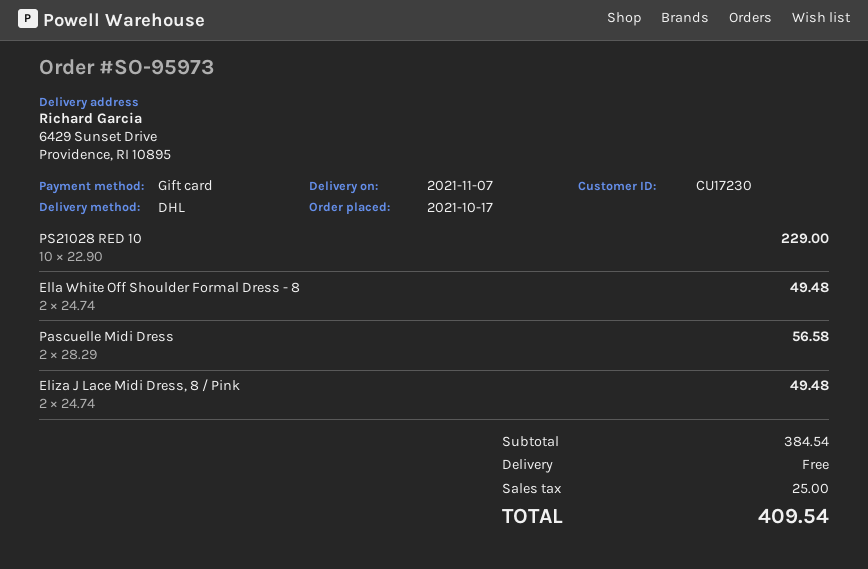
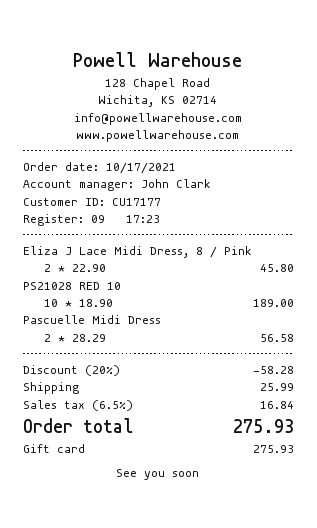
customer number: CU17230 -> CU17177
PS21028 RED 10: 10 x 22.90 = 229.00 -> 10 x 18.90 = 189.00
Ella White Off Shoulder Formal Dress - 8: 2 x 24.74 = 49.48 -> none
Eliza J Lace Midi Dress, 8 / Pink: 2 x 24.74 = 49.48 -> 2 x 22.90 = 45.80
discount: none -> 20% = 58.28
shipping: 0.00 -> 25.99
tax: 25.00 -> 16.84
total: 409.54 -> 275.93

